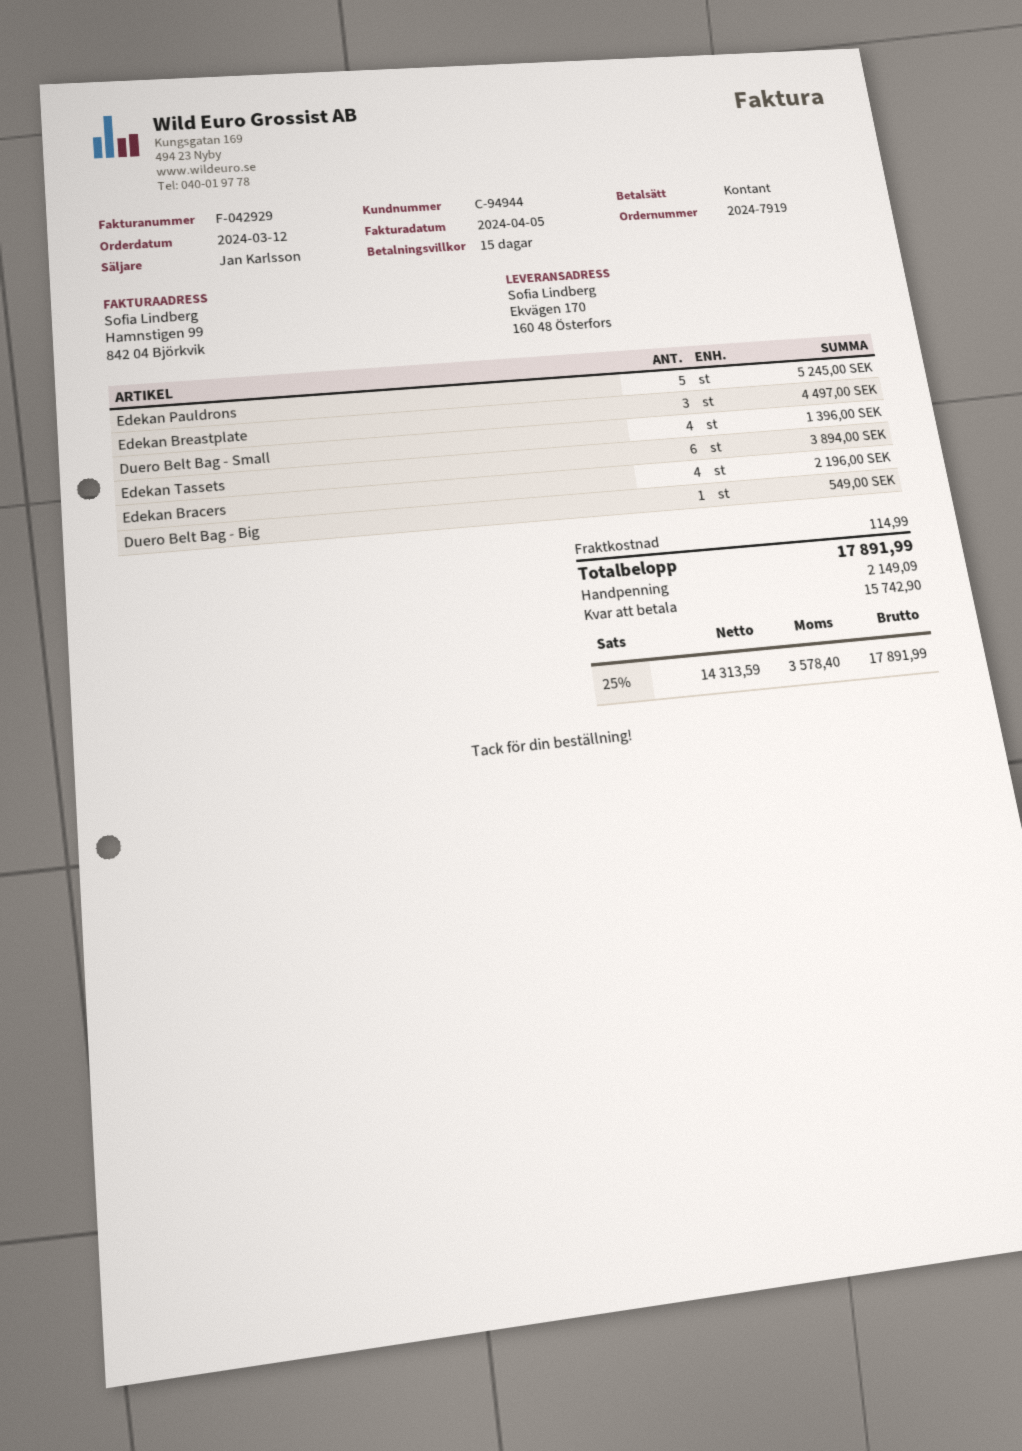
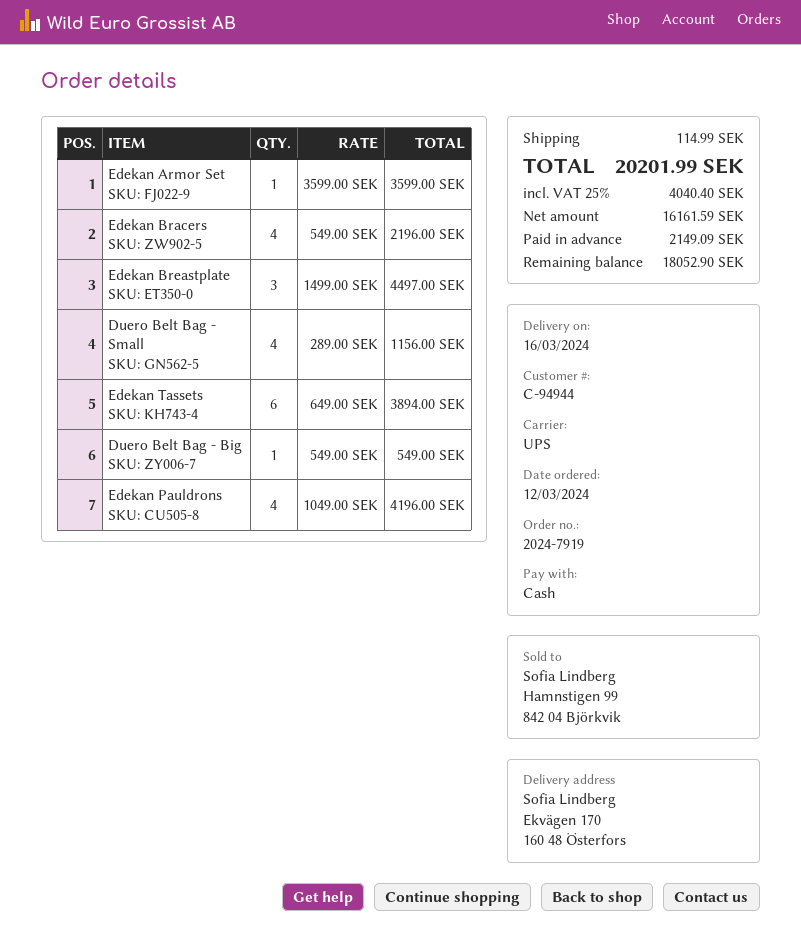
Edekan Pauldrons: 5 for 5245.00 -> 4 for 4196.00
Duero Belt Bag - Small: 4 for 1396.00 -> 4 for 1156.00
Edekan Armor Set: none -> 1 for 3599.00
net: 14313.59 -> 16161.59
tax: 25% = 3578.40 -> 25% = 4040.40
total: 17891.99 -> 20201.99
balance: 15742.90 -> 18052.90

